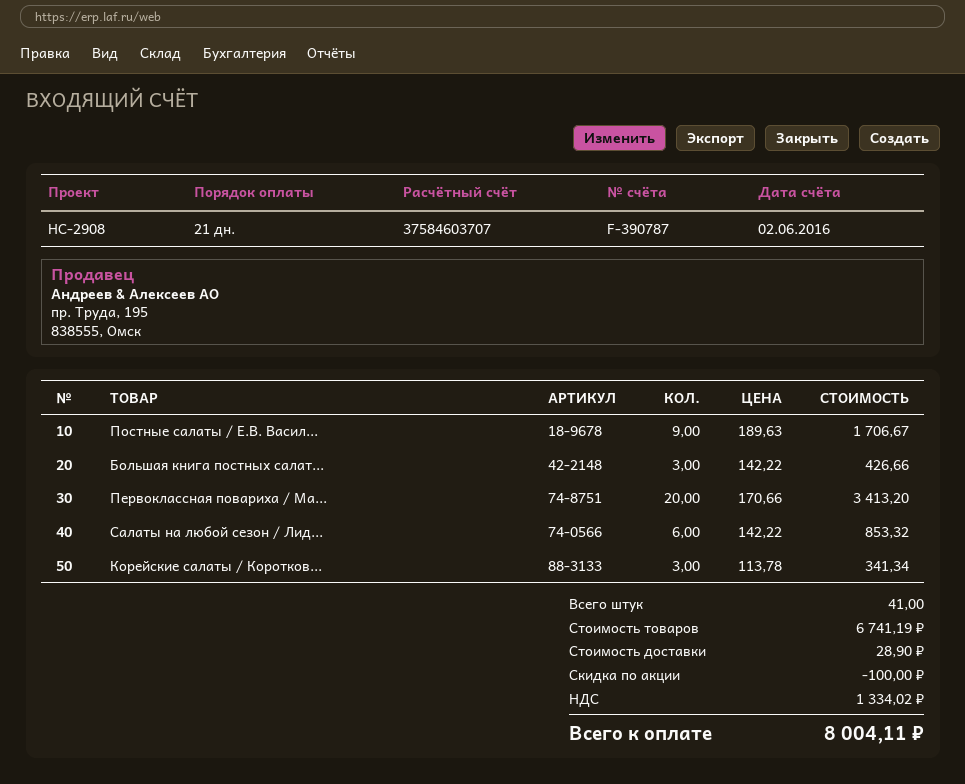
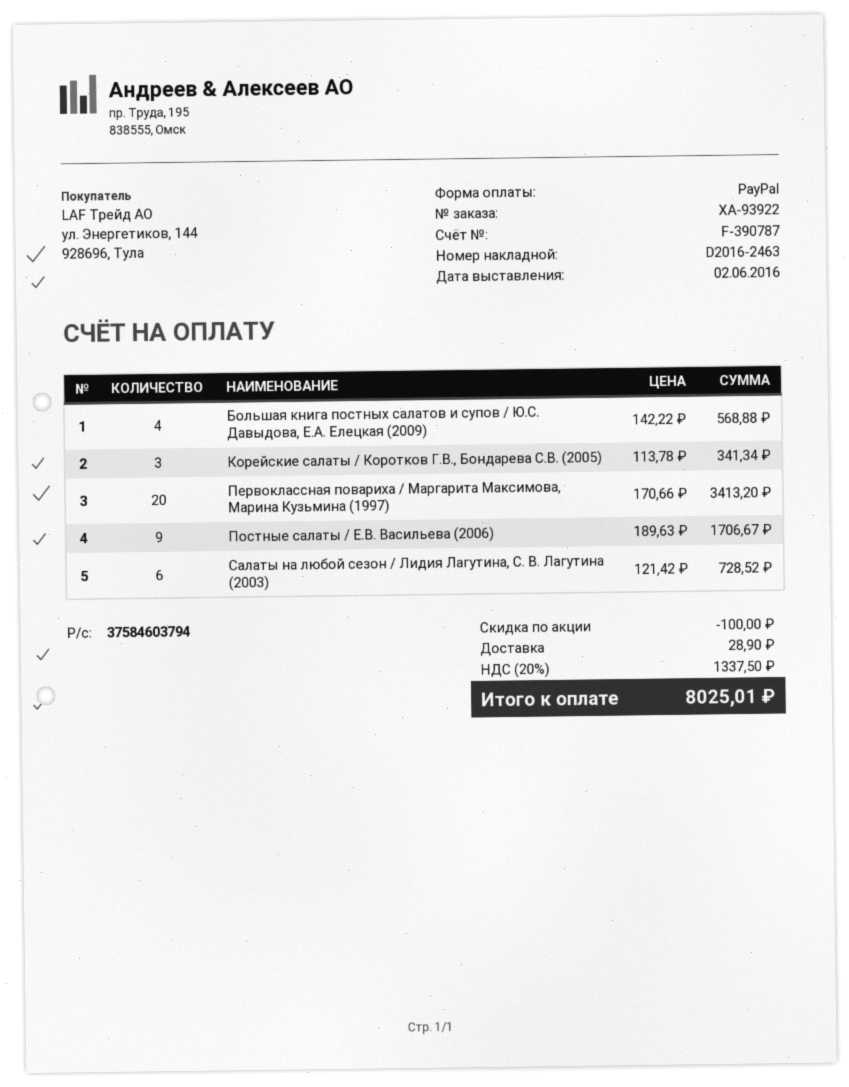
bank account: 37584603707 -> 37584603794
Большая книга постных салат...: 3 x 142.22 = 426.66 -> 4 x 142.22 = 568.88
Салаты на любой сезон / Лид...: 6 x 142.22 = 853.32 -> 6 x 121.42 = 728.52
tax: 1334.02 -> 1337.50
total: 8004.11 -> 8025.01

